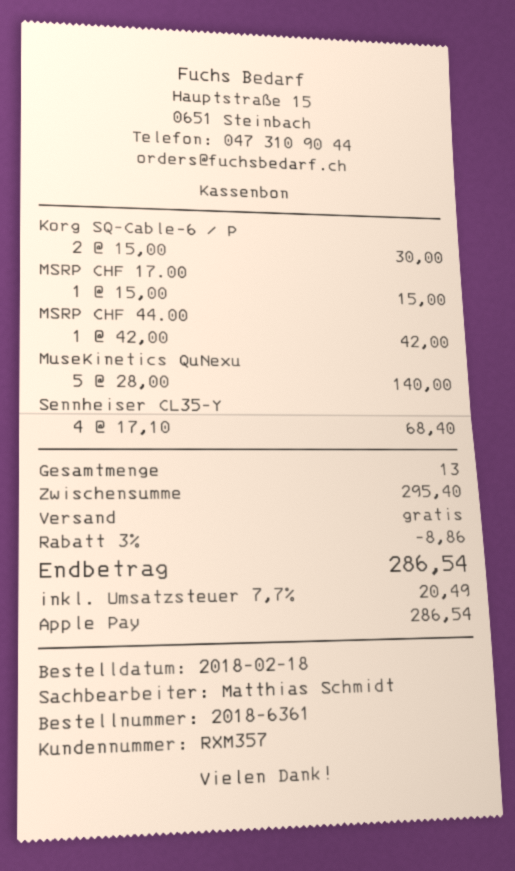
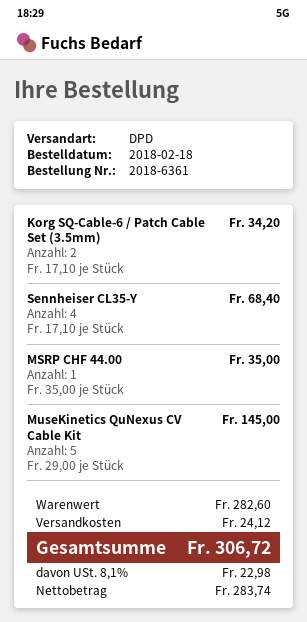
Korg SQ-Cable-6 / P: 2 x 15.00 = 30.00 -> 2 x 17.10 = 34.20
MSRP CHF 17.00: 1 x 15.00 = 15.00 -> none
MSRP CHF 44.00: 1 x 42.00 = 42.00 -> 1 x 35.00 = 35.00
MuseKinetics QuNexu: 5 x 28.00 = 140.00 -> 5 x 29.00 = 145.00
subtotal: 295.40 -> 282.60
discount: 3% = 8.86 -> none
shipping: 0.00 -> 24.12
tax: 7.7% = 20.49 -> 8.1% = 22.98
total: 286.54 -> 306.72

